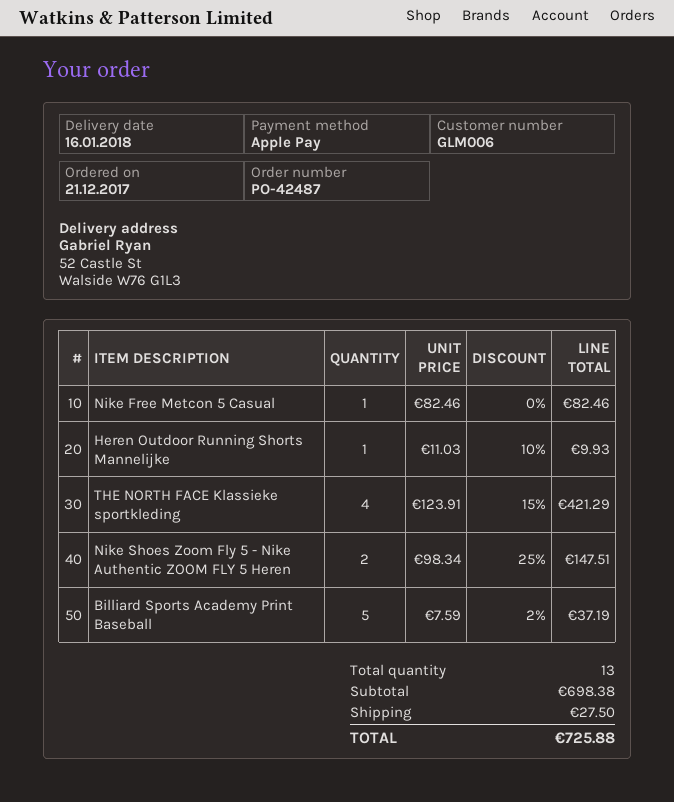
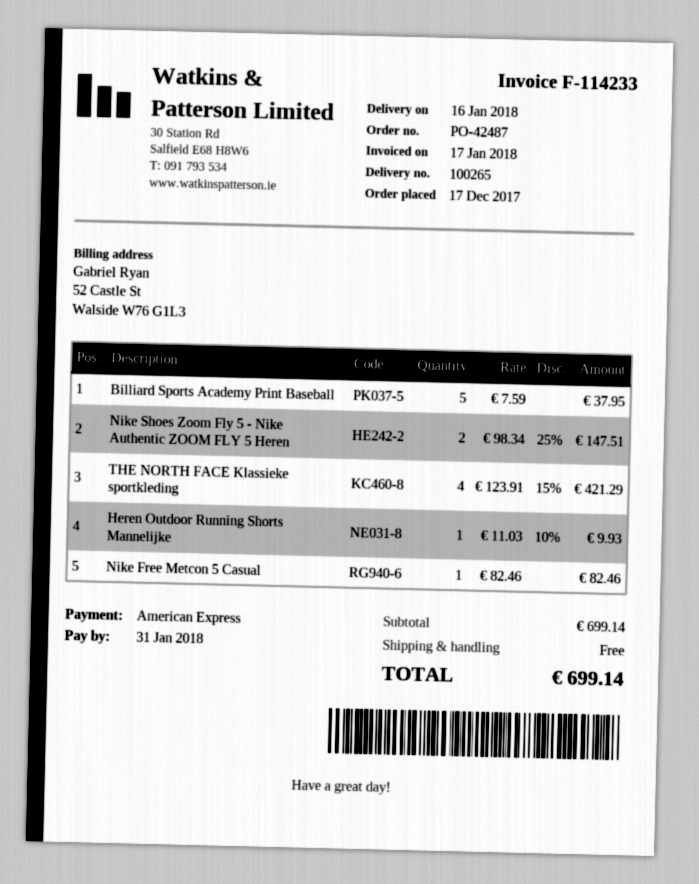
order date: 2017-12-21 -> 2017-12-17
payment method: Apple Pay -> American Express
Billiard Sports Academy Print Baseball: 5 x 7.59 - 2% = 37.19 -> 5 x 7.59 = 37.95
subtotal: 698.38 -> 699.14
shipping: 27.50 -> 0.00
total: 725.88 -> 699.14

